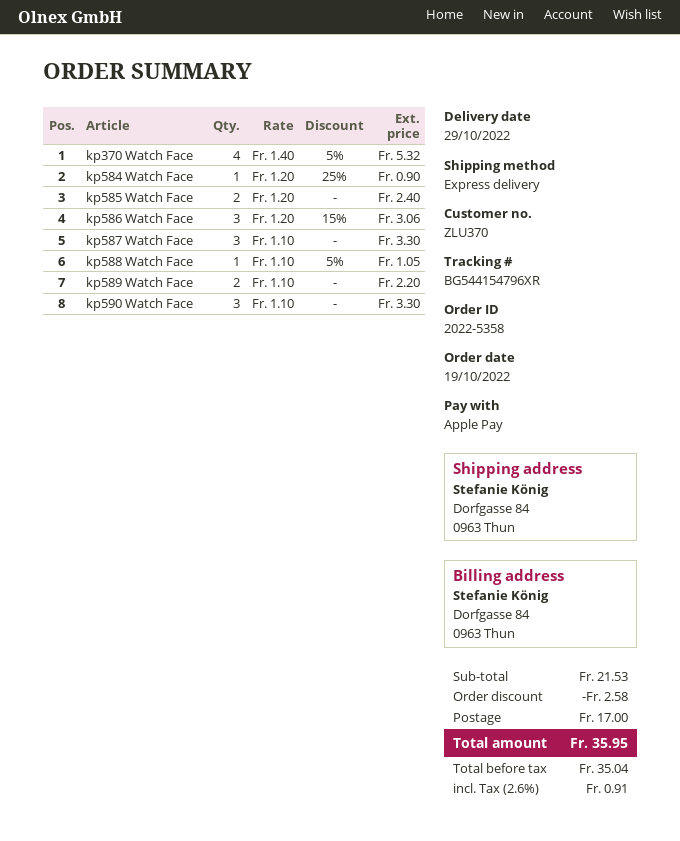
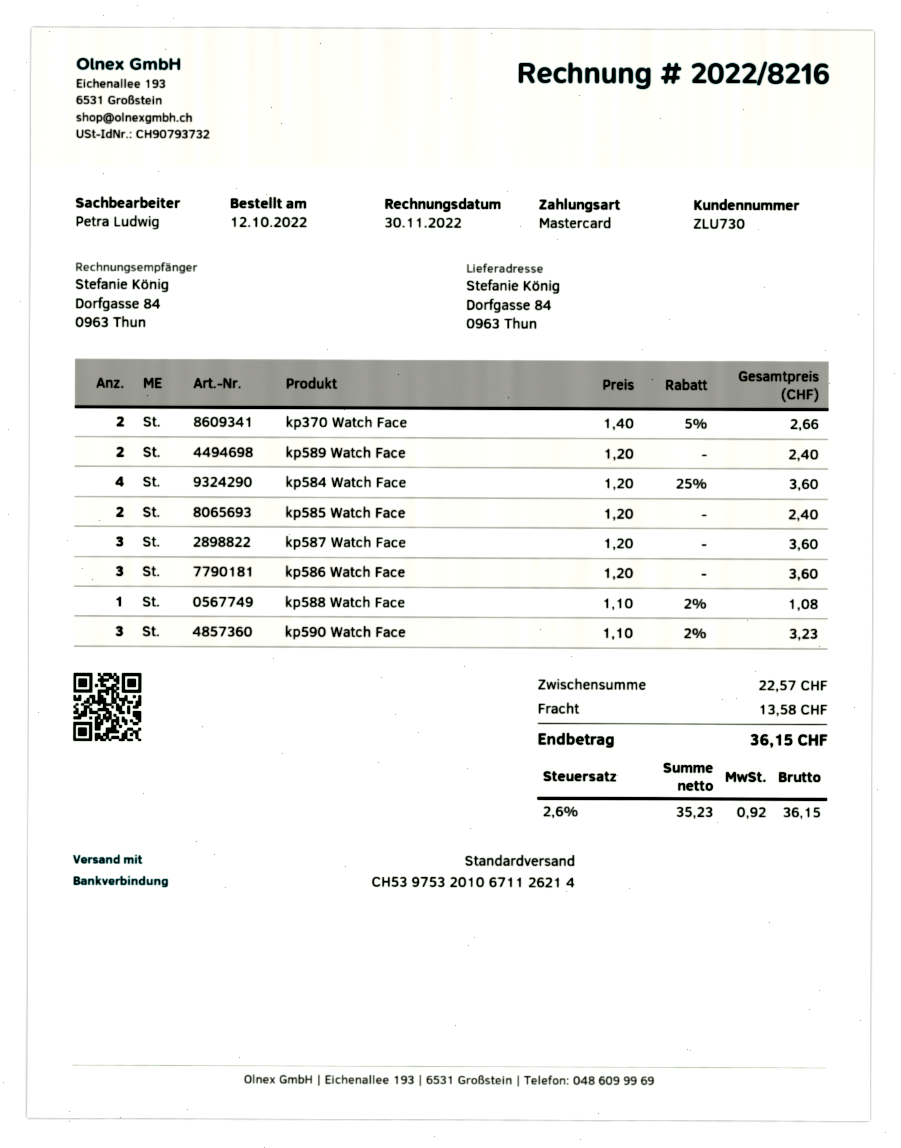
order date: 2022-10-19 -> 2022-10-12
customer number: ZLU370 -> ZLU730
payment method: Apple Pay -> Mastercard
shipping method: express -> standard
kp370 Watch Face: 4 x 1.40 - 5% = 5.32 -> 2 x 1.40 - 5% = 2.66
kp584 Watch Face: 1 x 1.20 - 25% = 0.90 -> 4 x 1.20 - 25% = 3.60
kp586 Watch Face: 3 x 1.20 - 15% = 3.06 -> 3 x 1.20 = 3.60
kp587 Watch Face: 3 x 1.10 = 3.30 -> 3 x 1.20 = 3.60
kp588 Watch Face: 1 x 1.10 - 5% = 1.05 -> 1 x 1.10 - 2% = 1.08
kp589 Watch Face: 2 x 1.10 = 2.20 -> 2 x 1.20 = 2.40
kp590 Watch Face: 3 x 1.10 = 3.30 -> 3 x 1.10 - 2% = 3.23
subtotal: 21.53 -> 22.57
discount: 2.58 -> none
shipping: 17.00 -> 13.58
net: 35.04 -> 35.23
tax: 2.6% = 0.91 -> 2.6% = 0.92
total: 35.95 -> 36.15

